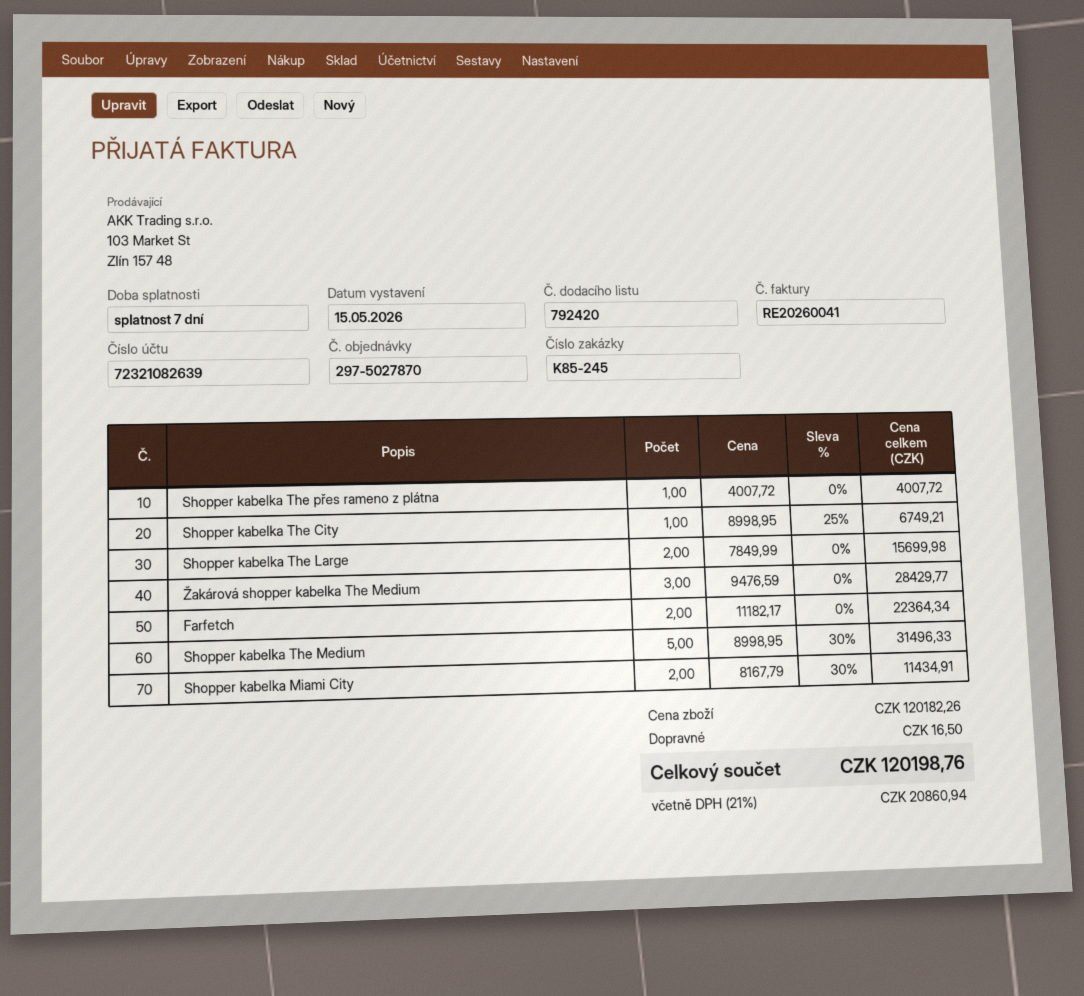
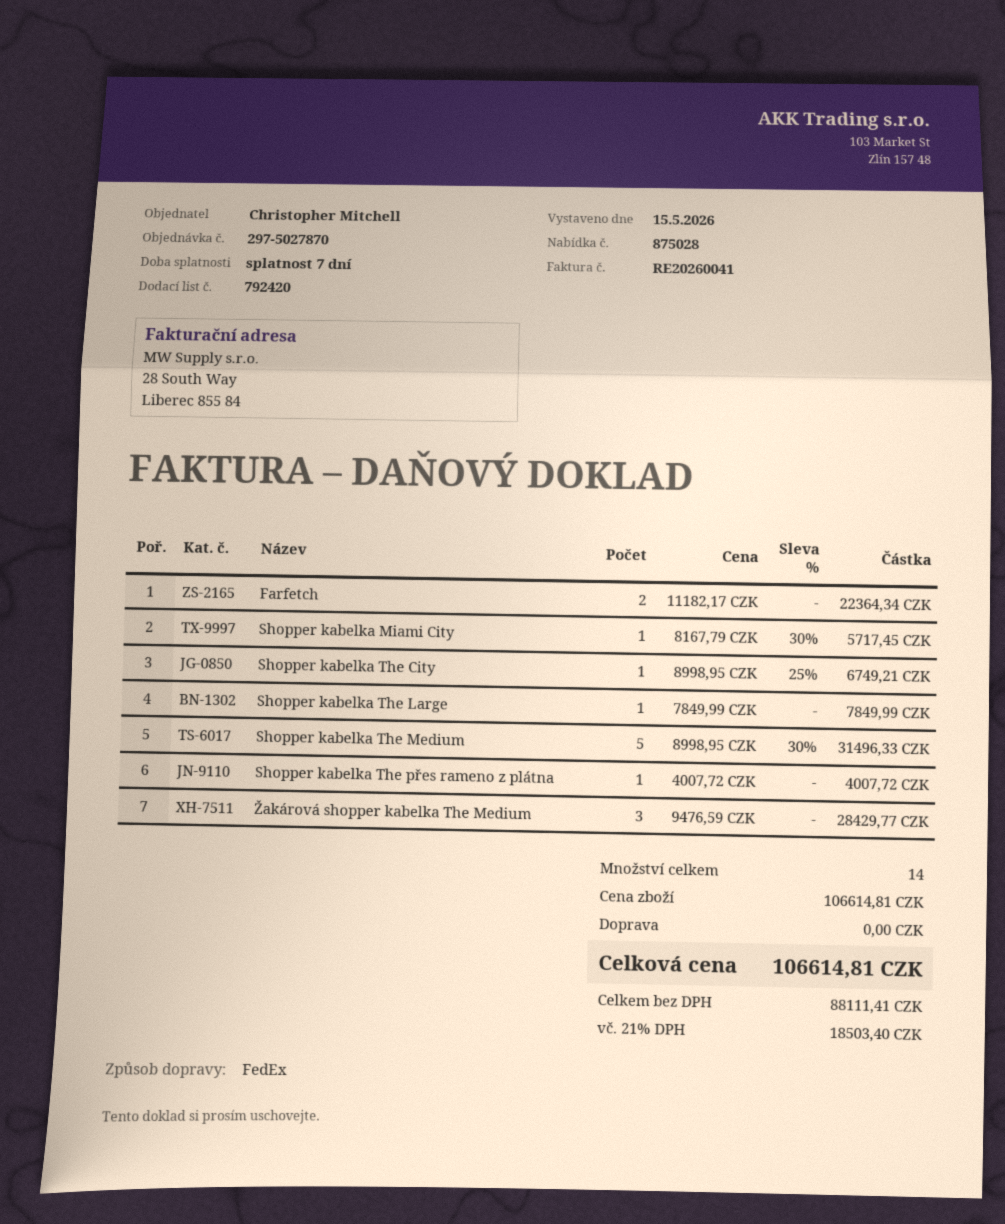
Shopper kabelka The Large: 2 x 7849.99 = 15699.98 -> 1 x 7849.99 = 7849.99
Shopper kabelka Miami City: 2 x 8167.79 - 30% = 11434.91 -> 1 x 8167.79 - 30% = 5717.45
subtotal: 120182.26 -> 106614.81
shipping: 16.50 -> 0.00
tax: 21% = 20860.94 -> 21% = 18503.40
total: 120198.76 -> 106614.81

